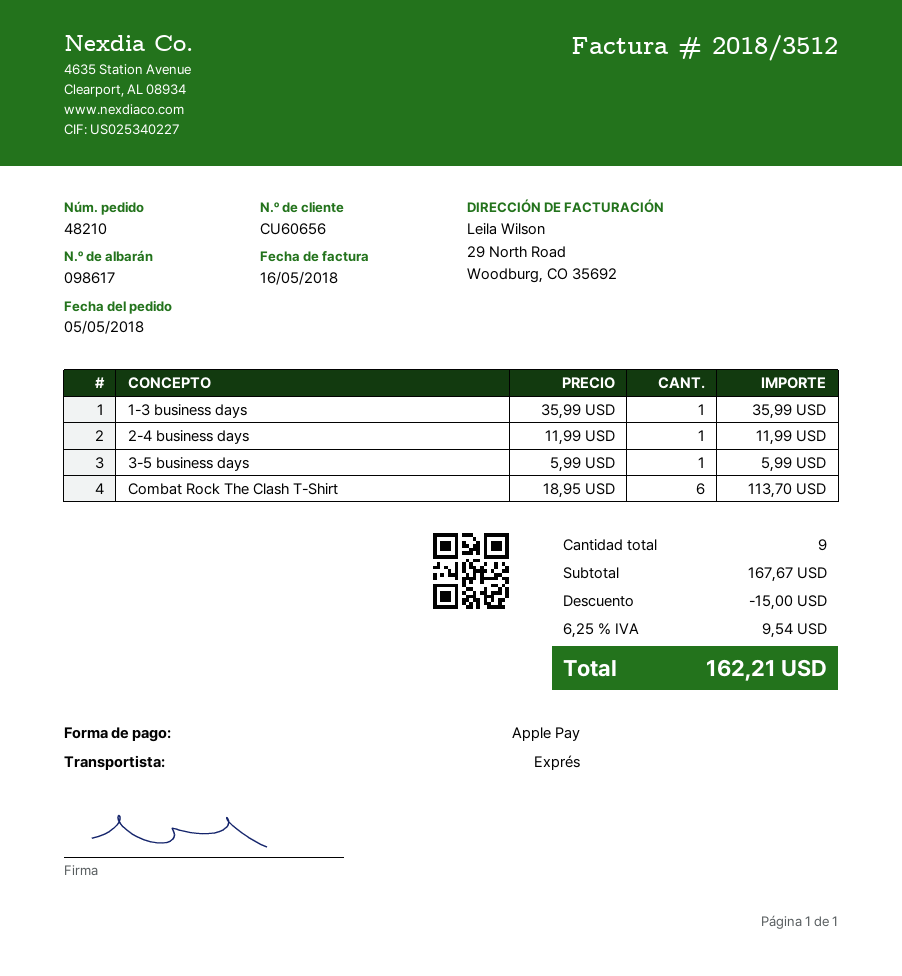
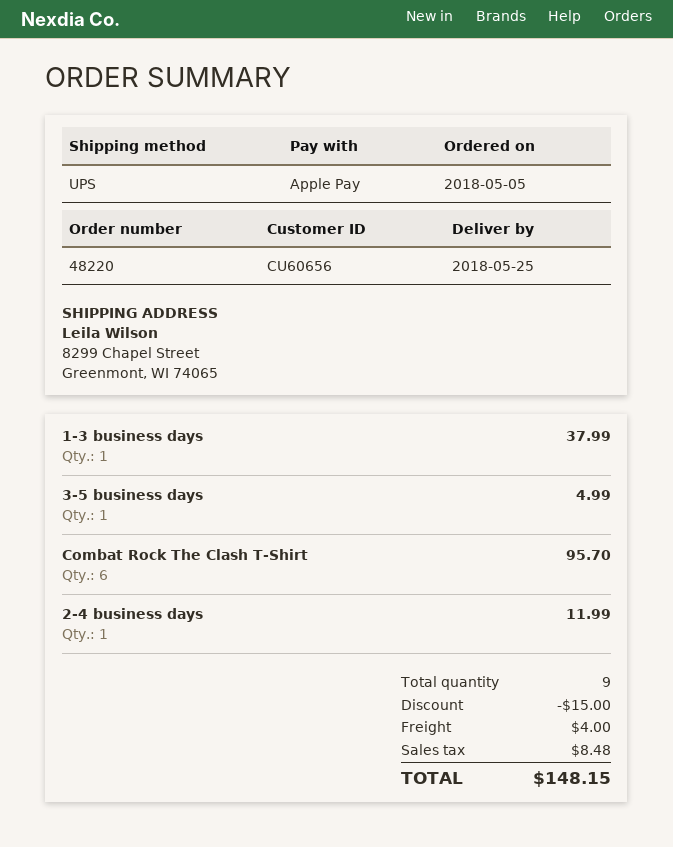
order number: 48210 -> 48220
shipping method: express -> UPS
1-3 business days: 1 for 35.99 -> 1 for 37.99
3-5 business days: 1 for 5.99 -> 1 for 4.99
Combat Rock The Clash T-Shirt: 6 for 113.70 -> 6 for 95.70
shipping: none -> 4.00
tax: 9.54 -> 8.48
total: 162.21 -> 148.15

